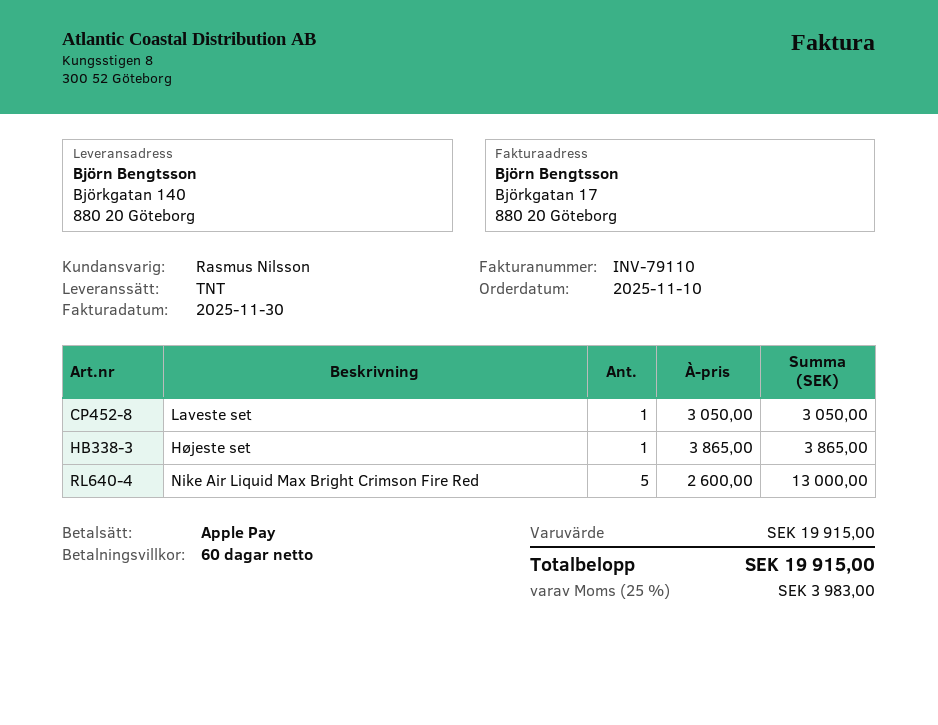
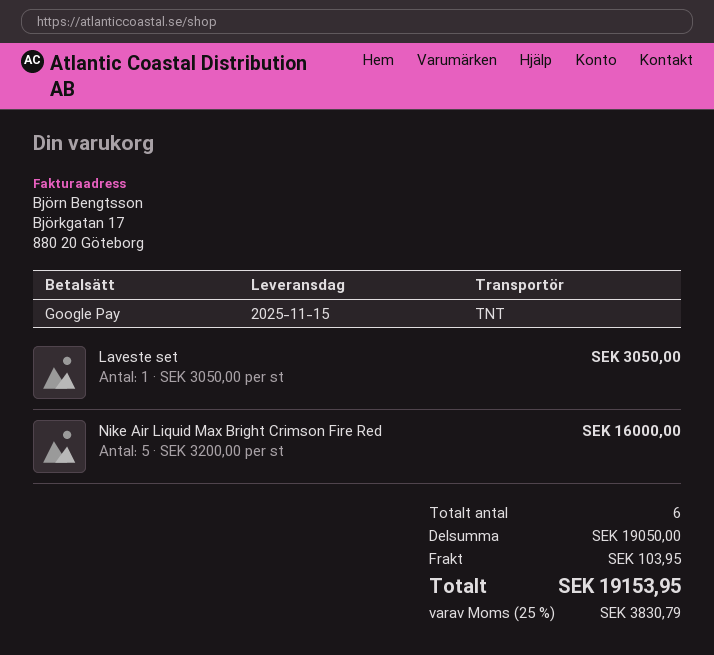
payment method: Apple Pay -> Google Pay
Højeste set: 1 x 3865.00 = 3865.00 -> none
Nike Air Liquid Max Bright Crimson Fire Red: 5 x 2600.00 = 13000.00 -> 5 x 3200.00 = 16000.00
subtotal: 19915.00 -> 19050.00
shipping: none -> 103.95
tax: 25% = 3983.00 -> 25% = 3830.79
total: 19915.00 -> 19153.95

